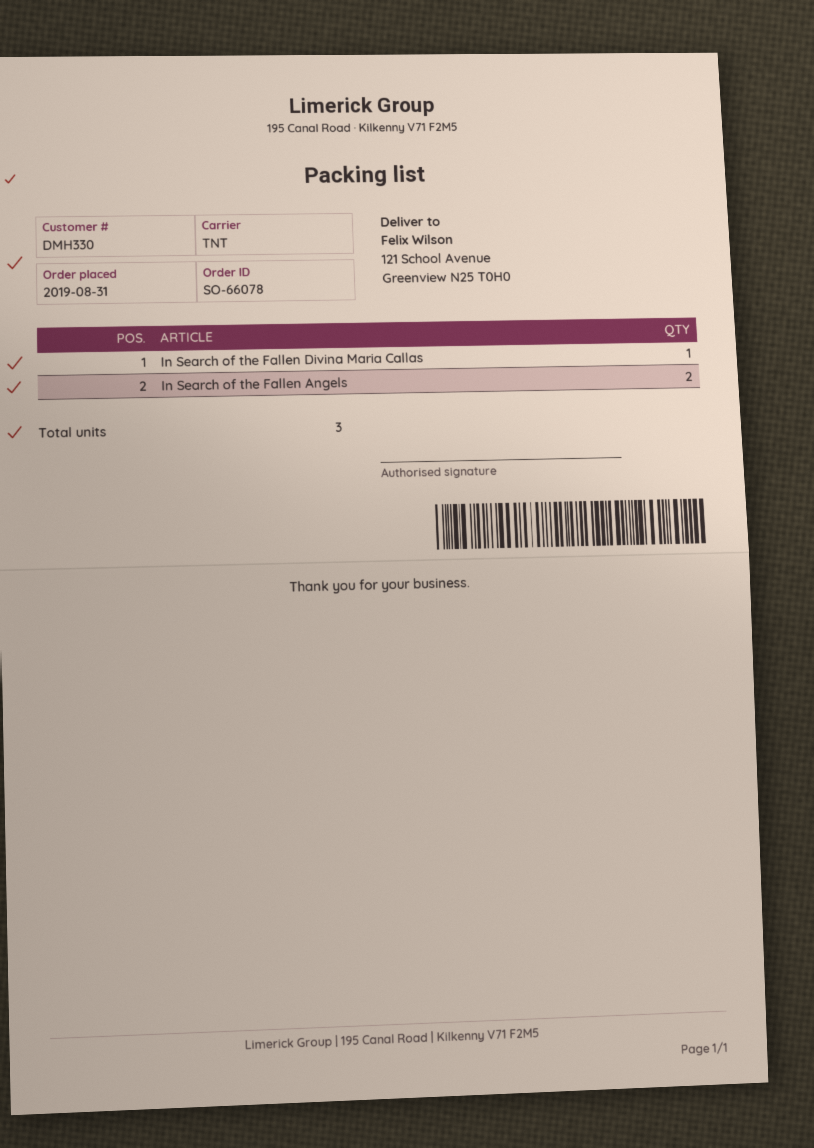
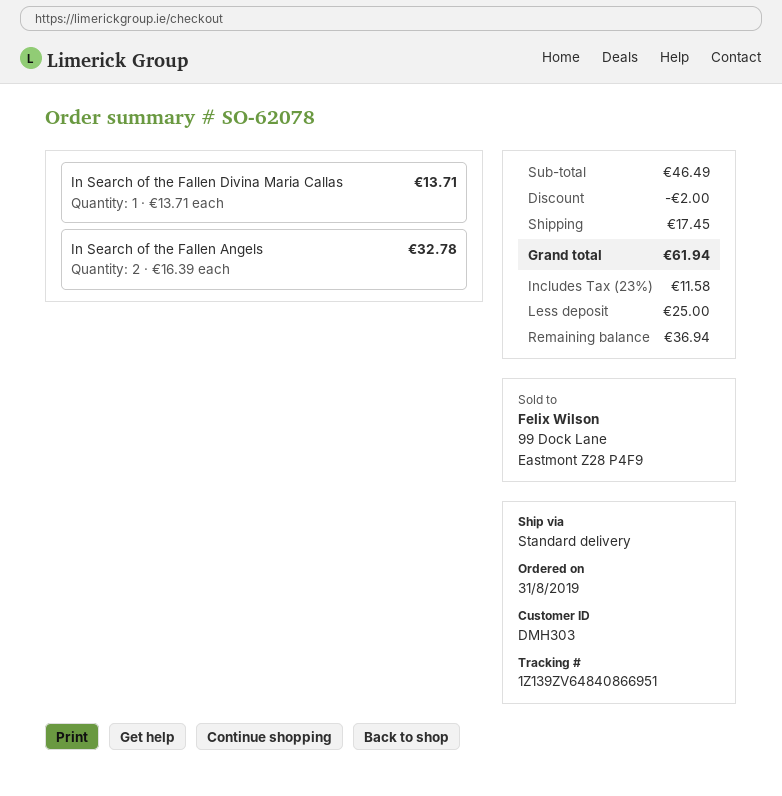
order number: SO-66078 -> SO-62078
customer number: DMH330 -> DMH303
shipping method: TNT -> standard

